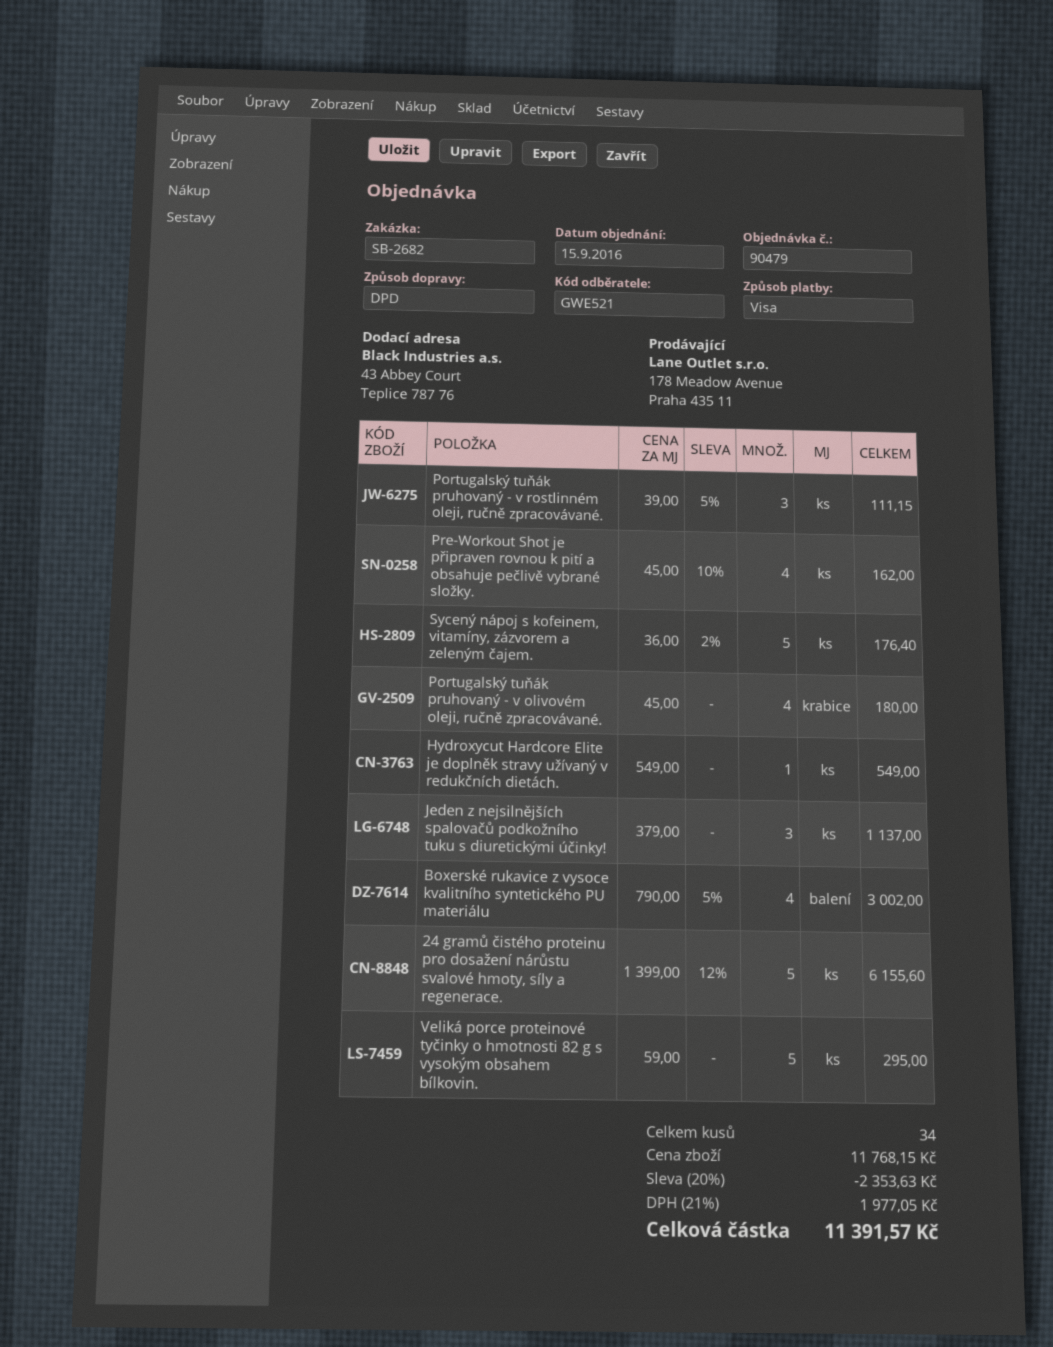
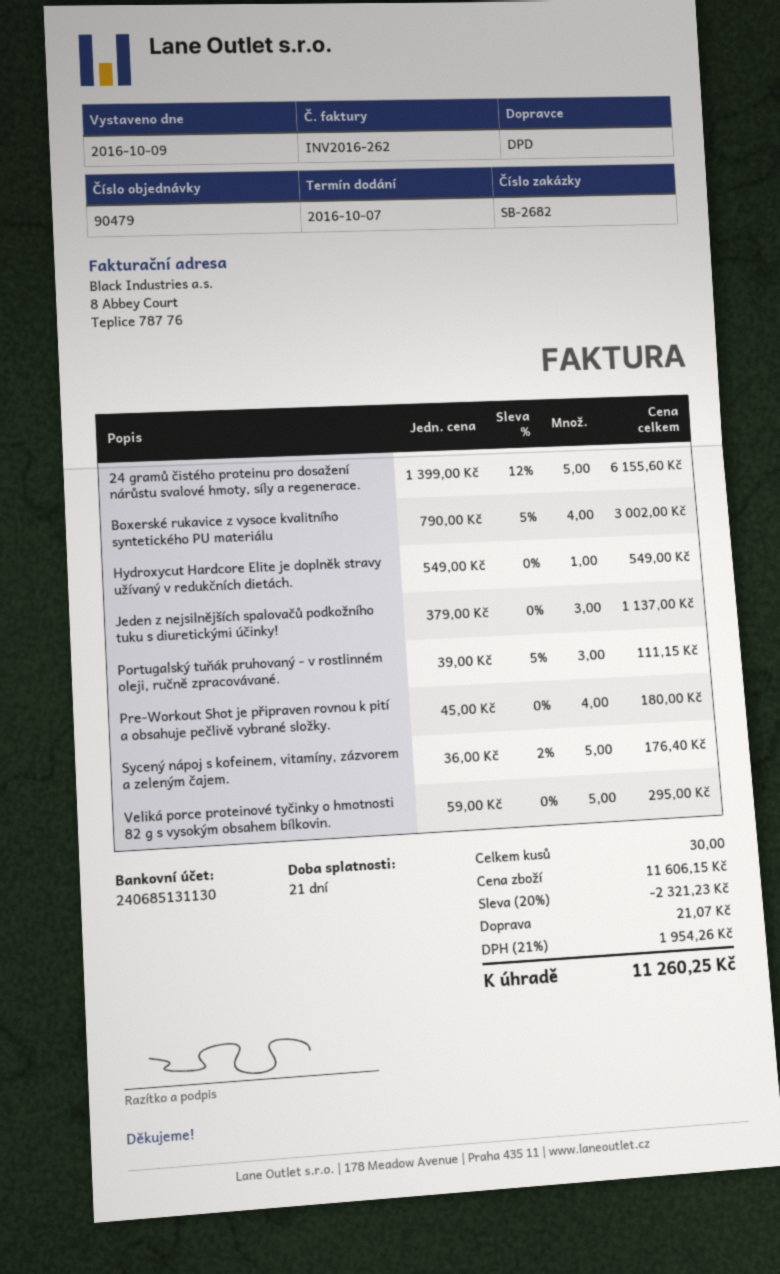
Pre-Workout Shot je připraven rovnou k pití a obsahuje pečlivě vybrané složky.: 4 x 45.00 - 10% = 162.00 -> 4 x 45.00 = 180.00
Portugalský tuňák pruhovaný - v olivovém oleji, ručně zpracovávané.: 4 x 45.00 = 180.00 -> none
total quantity: 34 -> 30
subtotal: 11768.15 -> 11606.15
discount: 20% = 2353.63 -> 20% = 2321.23
shipping: none -> 21.07
tax: 21% = 1977.05 -> 21% = 1954.26
total: 11391.57 -> 11260.25

